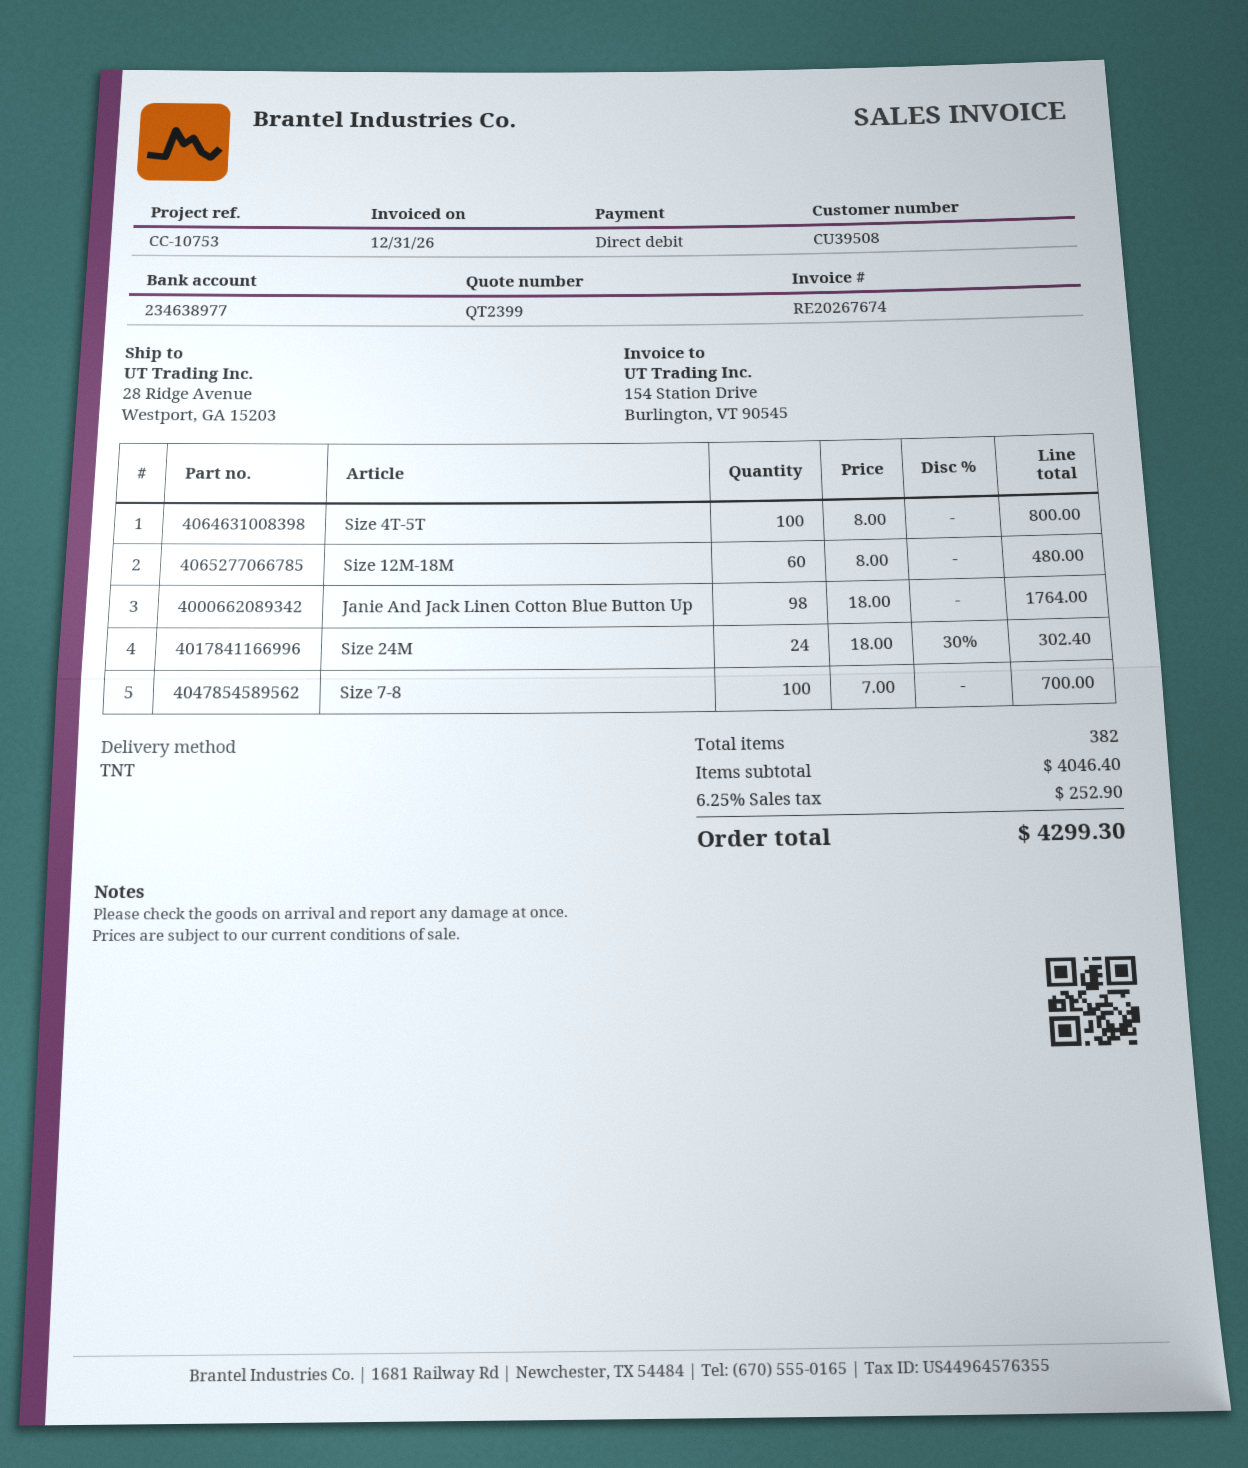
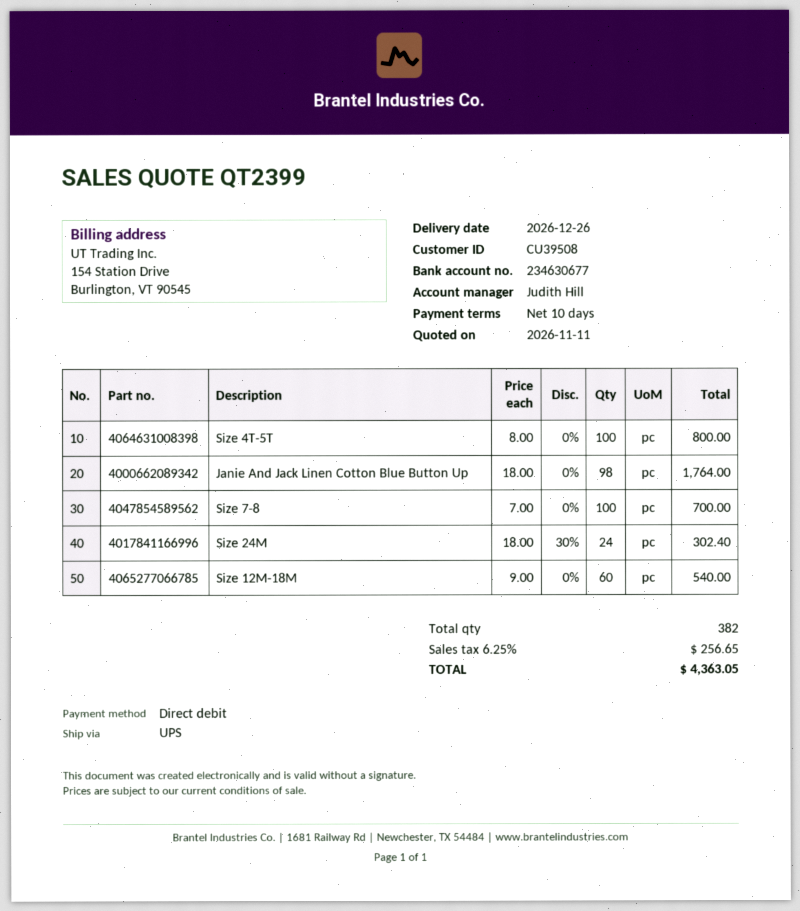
bank account: 234638977 -> 234630677
shipping method: TNT -> UPS
Size 12M-18M: 60 x 8.00 = 480.00 -> 60 x 9.00 = 540.00
tax: 6.25% = 252.90 -> 6.25% = 256.65
total: 4299.30 -> 4363.05

